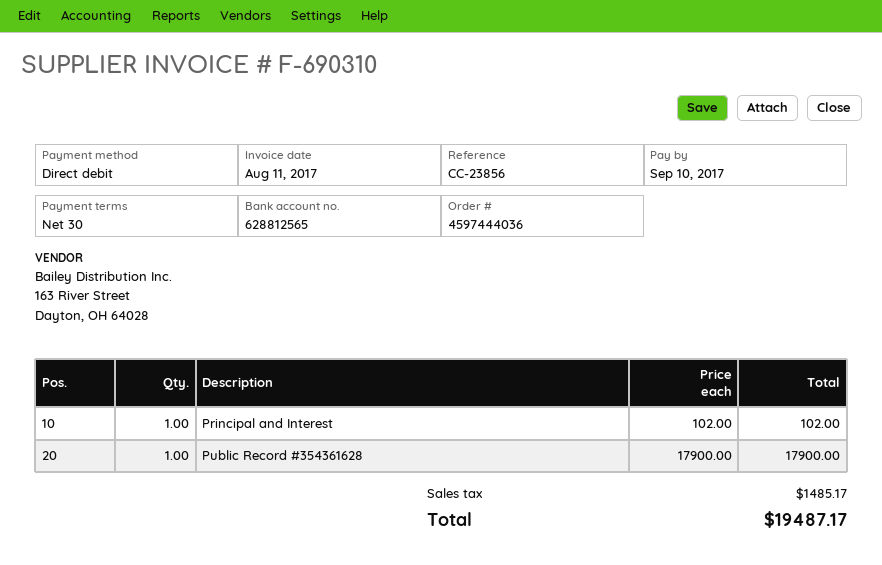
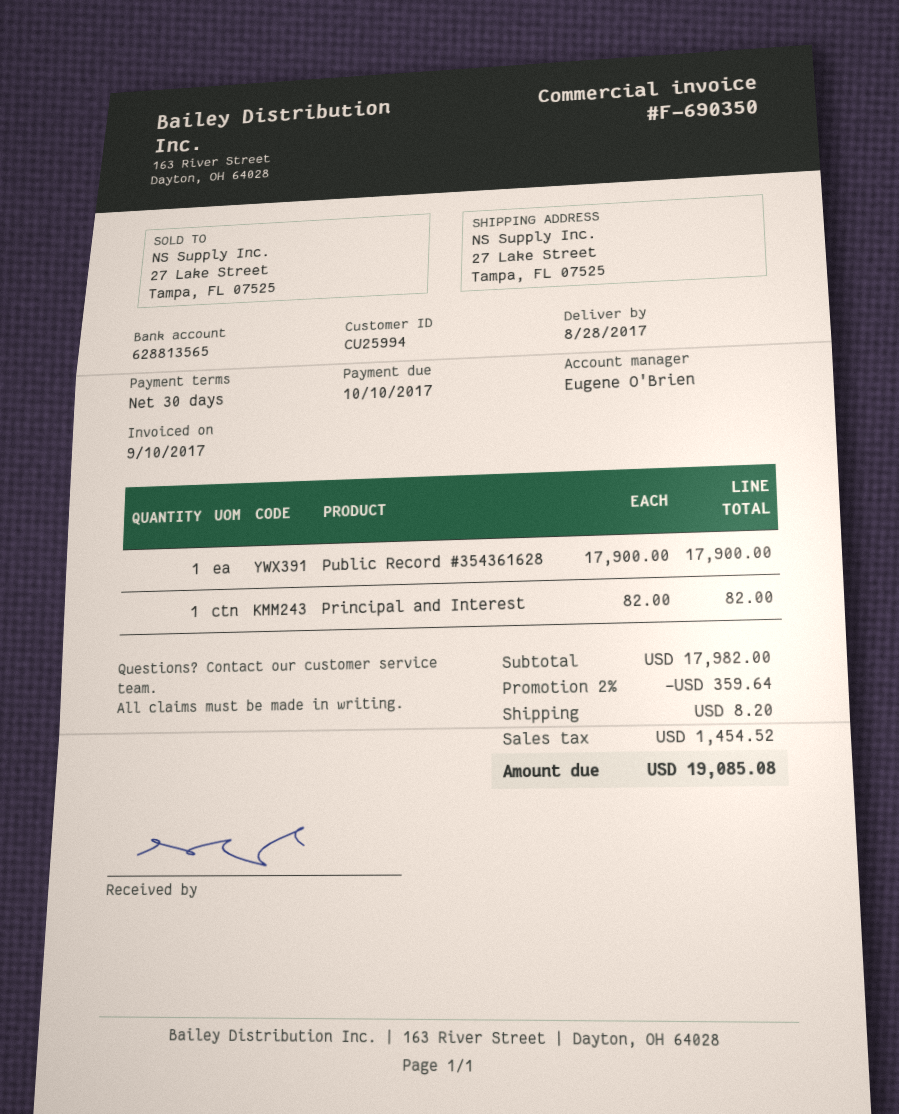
invoice number: F-690310 -> F-690350
invoice date: 2017-08-11 -> 2017-09-10
due date: 2017-09-10 -> 2017-10-10
bank account: 628812565 -> 628813565
Principal and Interest: 1 x 102.00 = 102.00 -> 1 x 82.00 = 82.00
discount: none -> 2% = 359.64
shipping: none -> 8.20
tax: 1485.17 -> 1454.52
total: 19487.17 -> 19085.08

